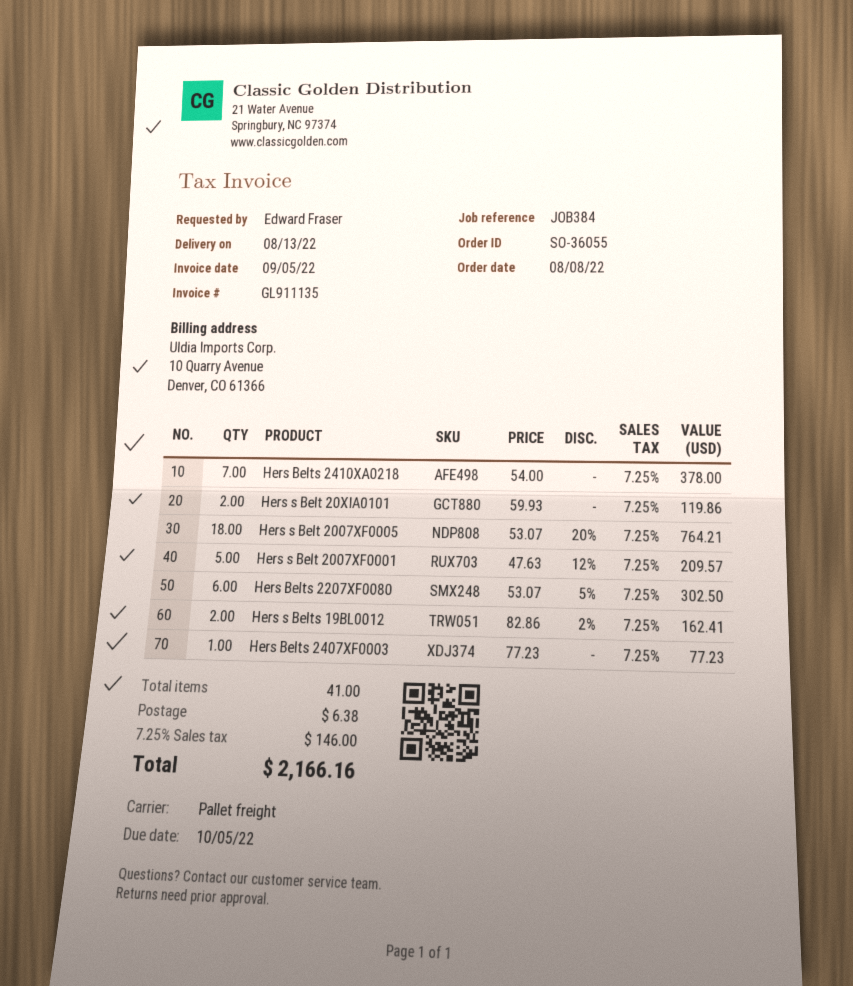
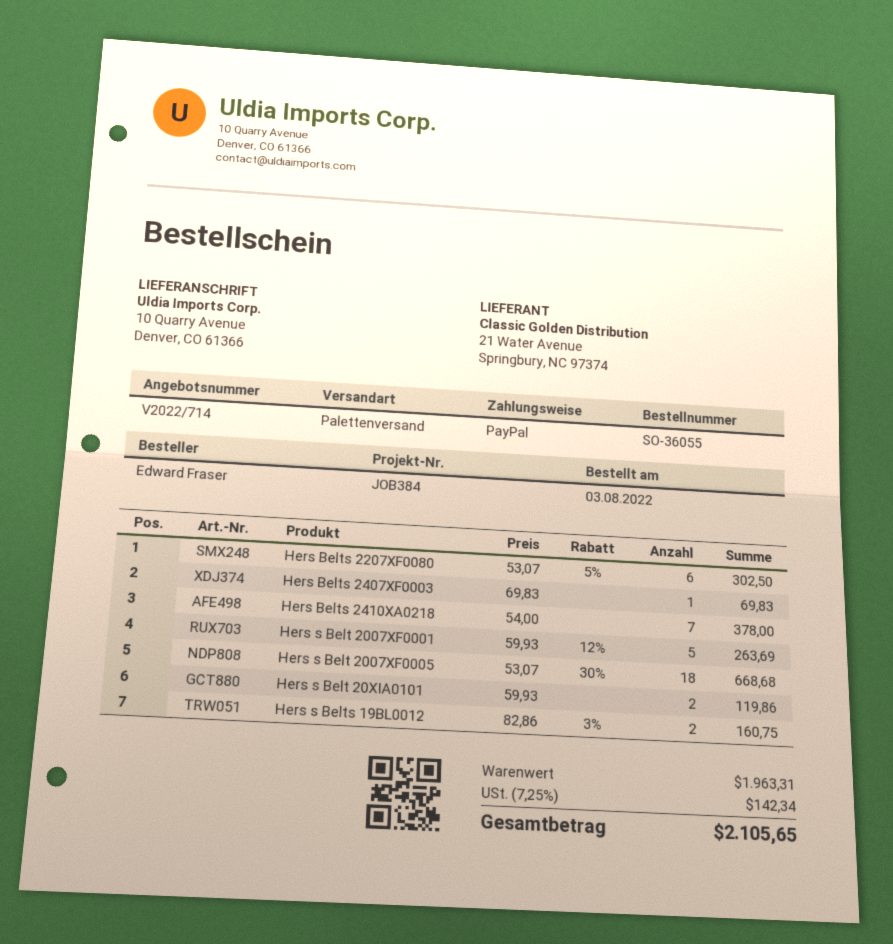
order date: 2022-08-08 -> 2022-08-03
Hers s Belt 2007XF0005: 18 x 53.07 - 20% = 764.21 -> 18 x 53.07 - 30% = 668.68
Hers s Belt 2007XF0001: 5 x 47.63 - 12% = 209.57 -> 5 x 59.93 - 12% = 263.69
Hers s Belts 19BL0012: 2 x 82.86 - 2% = 162.41 -> 2 x 82.86 - 3% = 160.75
Hers Belts 2407XF0003: 1 x 77.23 = 77.23 -> 1 x 69.83 = 69.83
shipping: 6.38 -> none
tax: 7.25% = 146.00 -> 7.25% = 142.34
total: 2166.16 -> 2105.65

